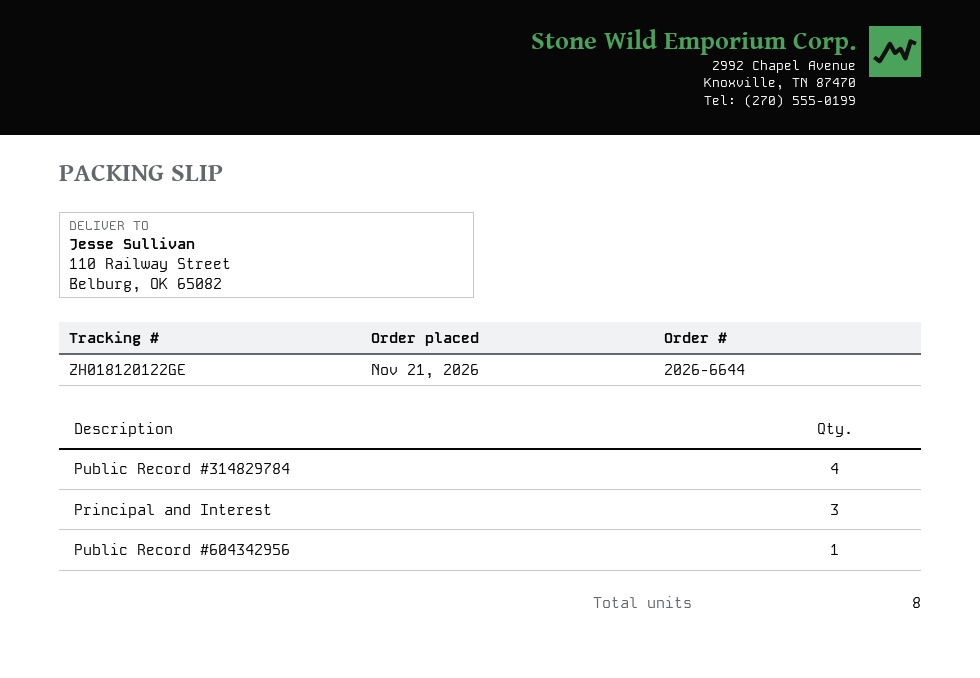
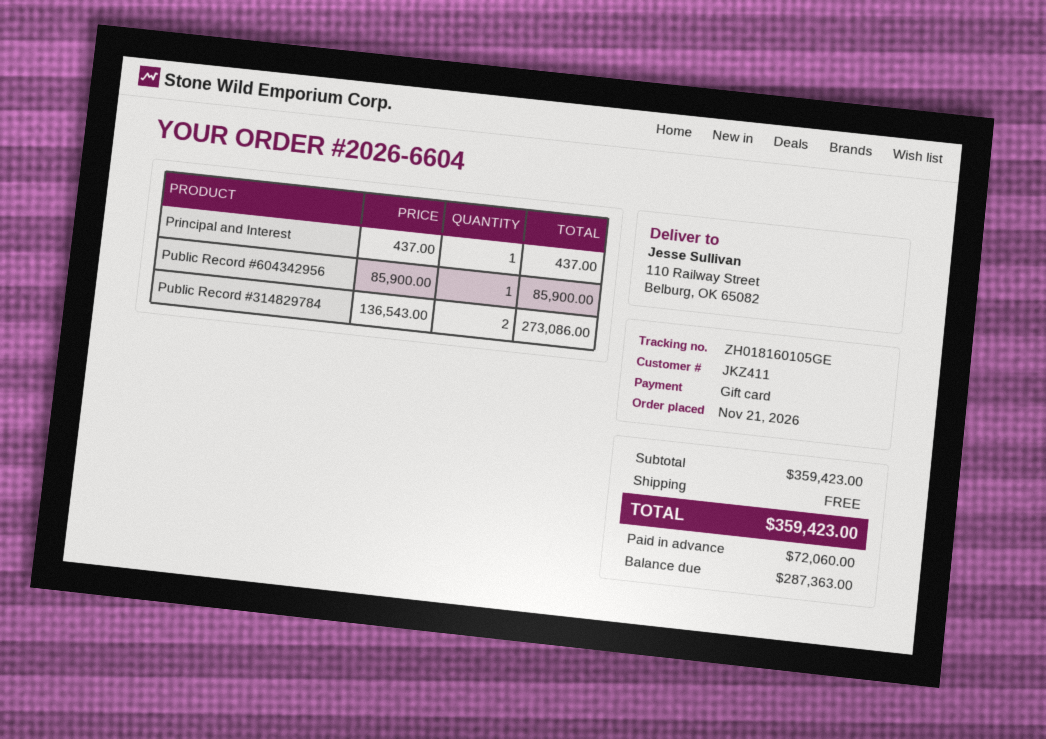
order number: 2026-6644 -> 2026-6604
tracking number: ZH018120122GE -> ZH018160105GE
Public Record #314829784: 4 -> 2
Principal and Interest: 3 -> 1

